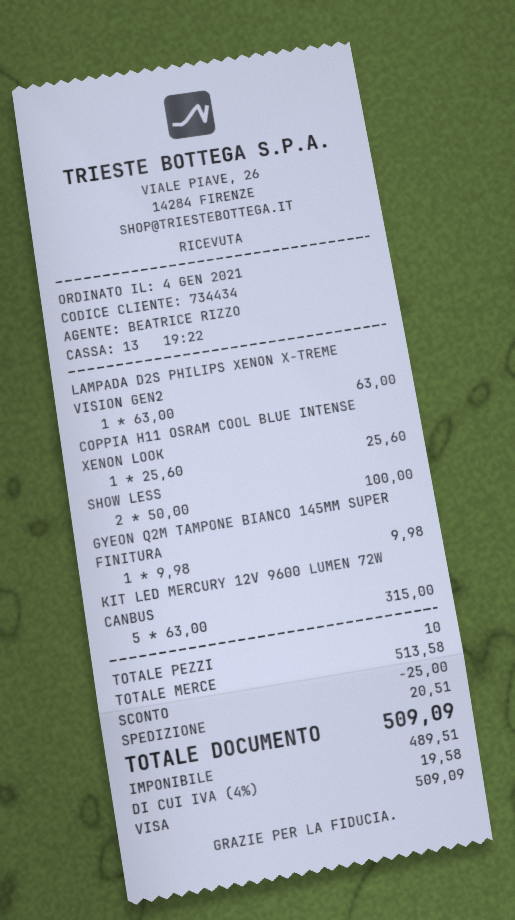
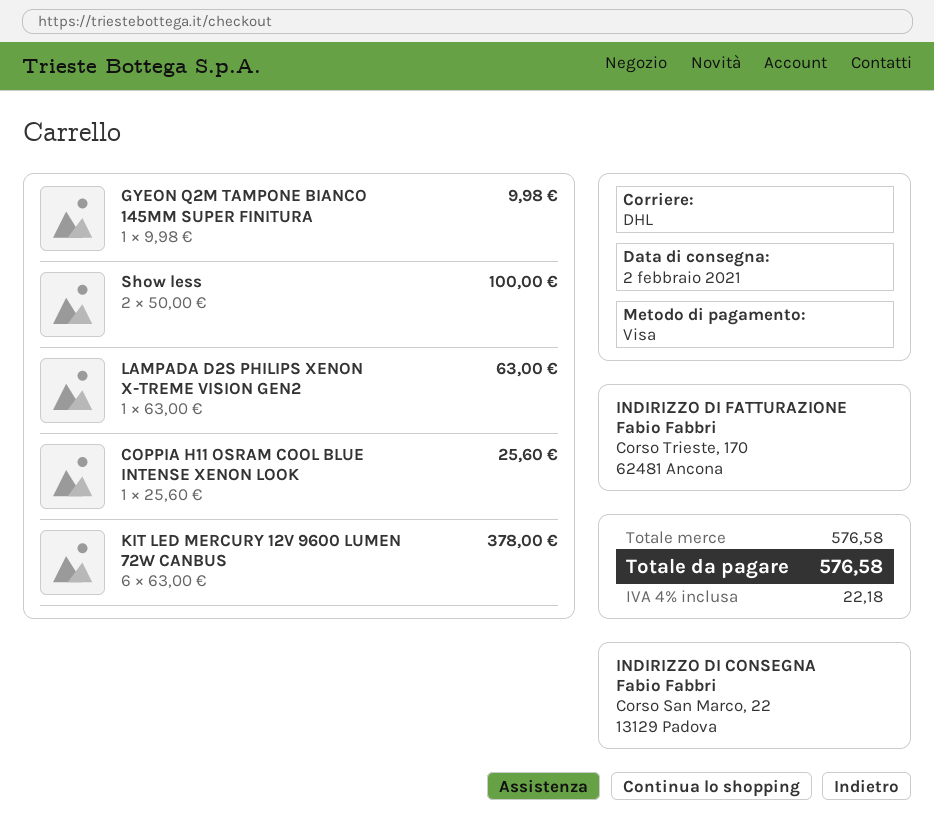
KIT LED MERCURY 12V 9600 LUMEN 72W CANBUS: 5 x 63.00 = 315.00 -> 6 x 63.00 = 378.00
subtotal: 513.58 -> 576.58
discount: 25.00 -> none
shipping: 20.51 -> none
tax: 4% = 19.58 -> 4% = 22.18
total: 509.09 -> 576.58

